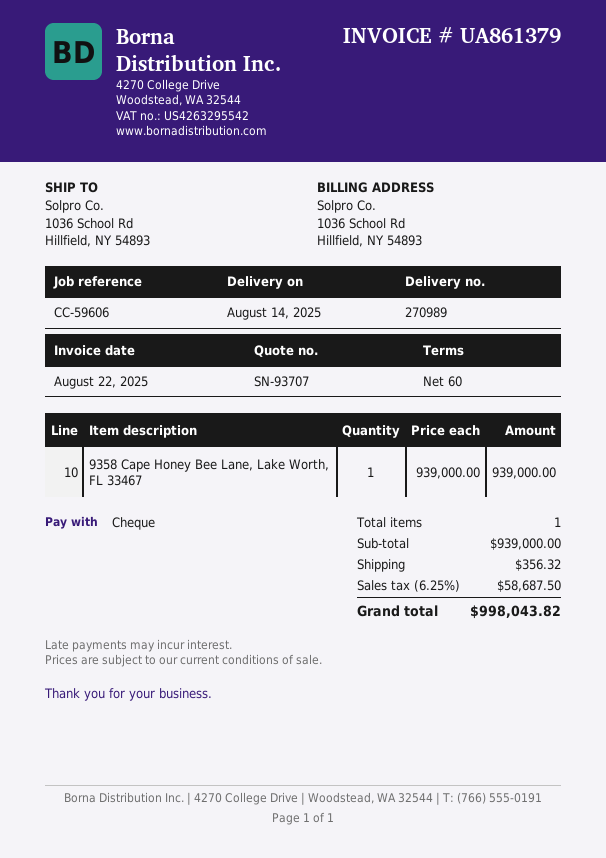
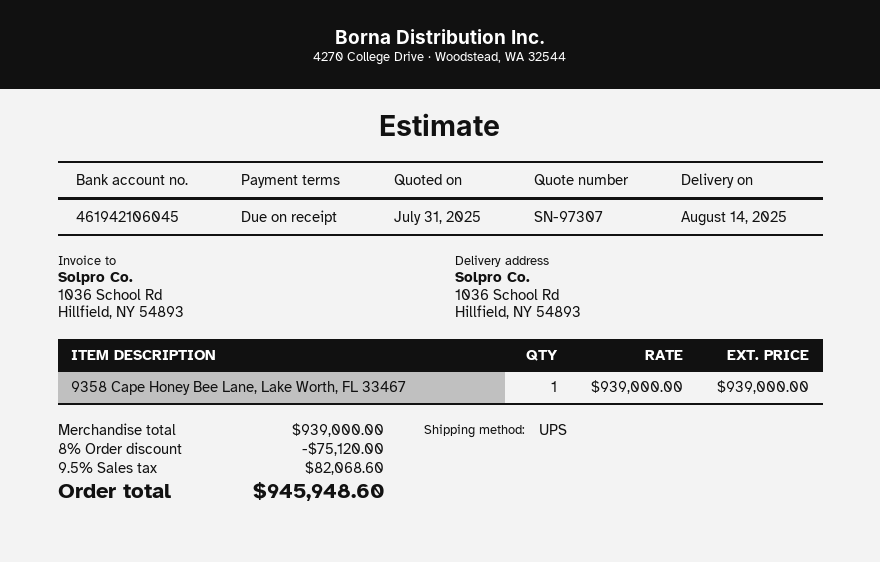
quote number: SN-93707 -> SN-97307
payment terms: 60 days -> on receipt
discount: none -> 8% = 75120.00
shipping: 356.32 -> none
tax: 6.25% = 58687.50 -> 9.5% = 82068.60
total: 998043.82 -> 945948.60

